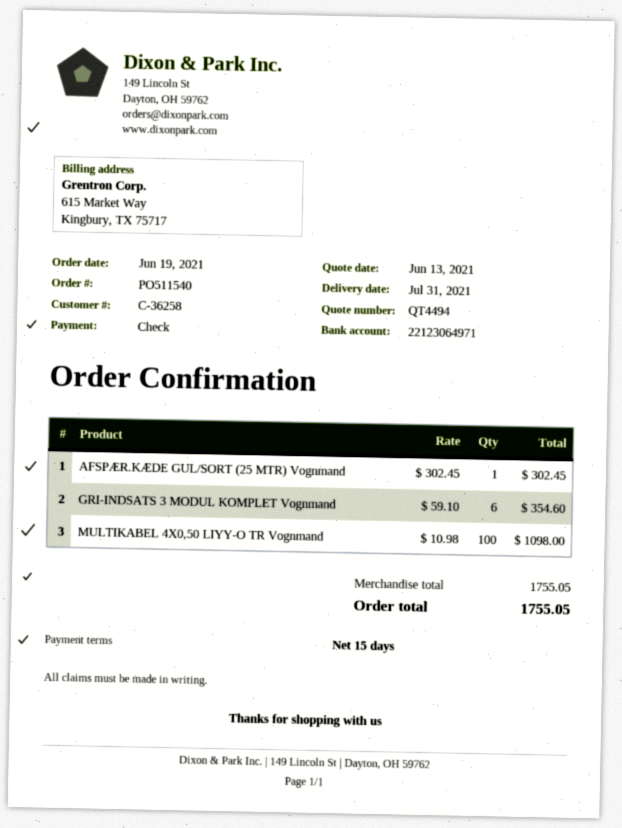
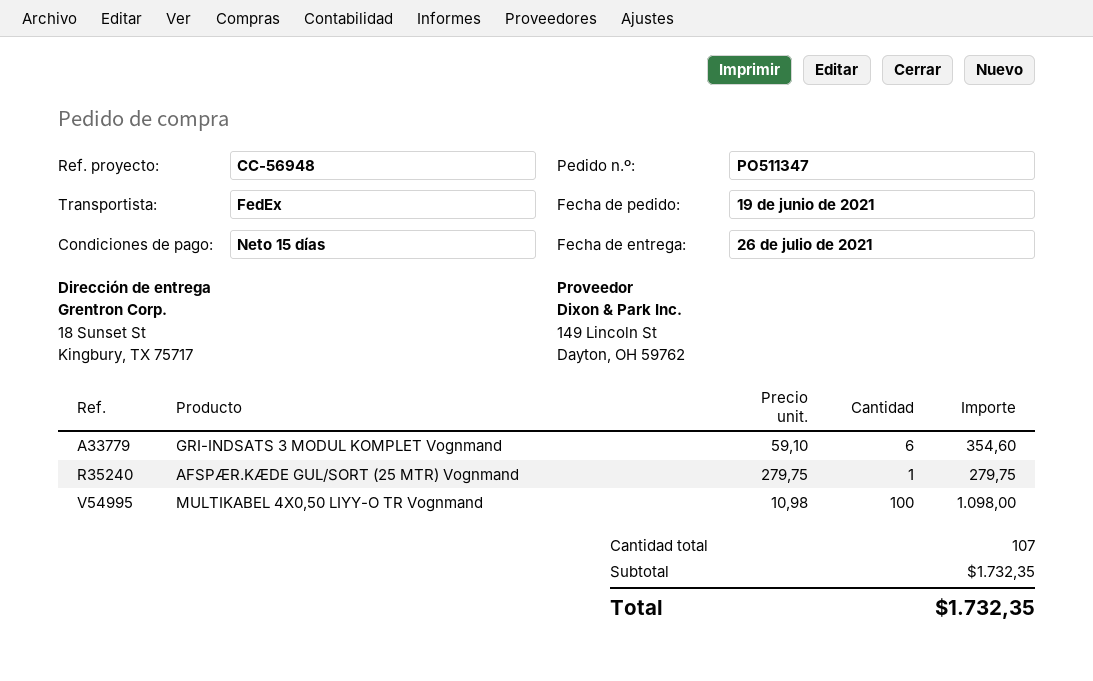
order number: PO511540 -> PO511347
delivery date: 2021-07-31 -> 2021-07-26
AFSPÆR.KÆDE GUL/SORT (25 MTR) Vognmand: 1 x 302.45 = 302.45 -> 1 x 279.75 = 279.75
subtotal: 1755.05 -> 1732.35
total: 1755.05 -> 1732.35

